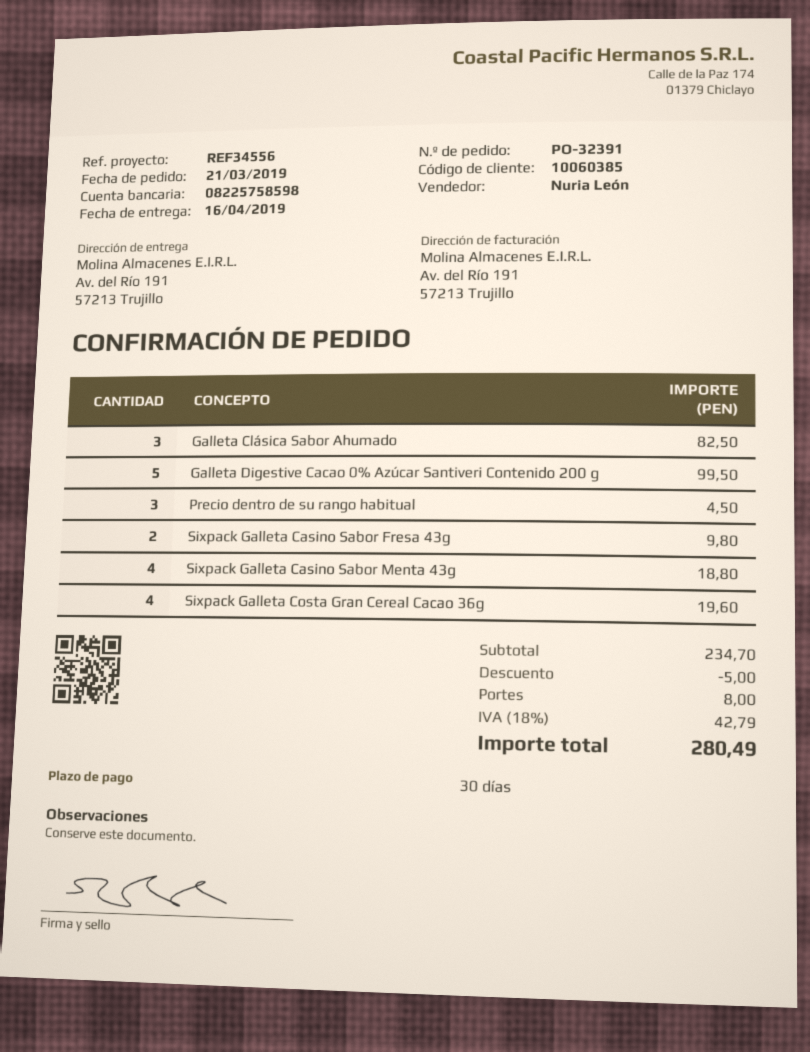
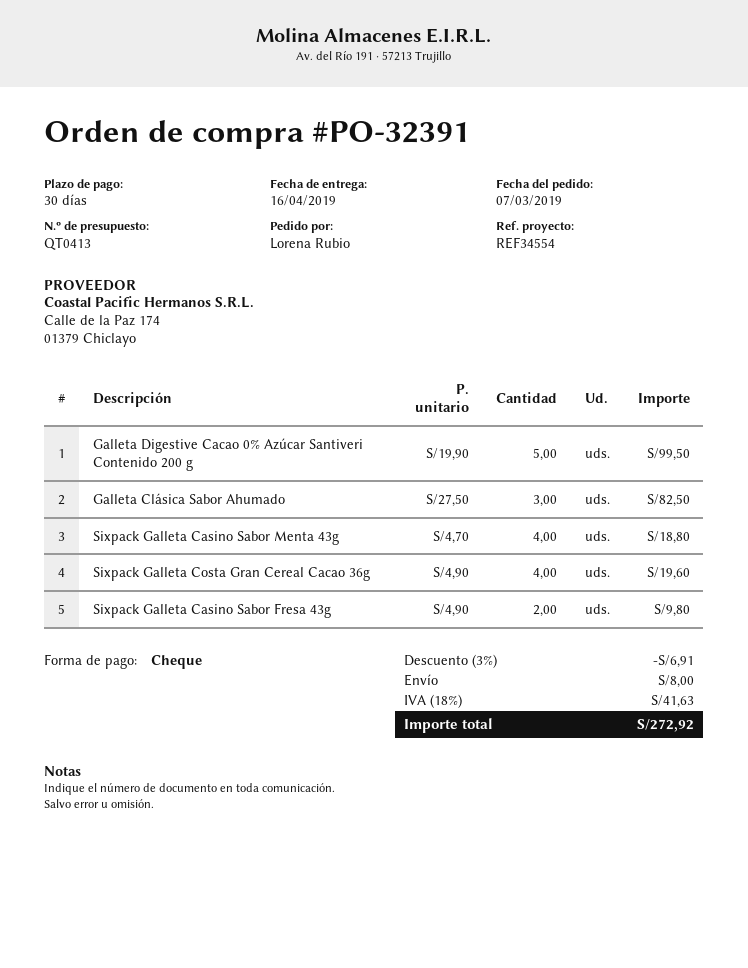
order date: 2019-03-21 -> 2019-03-07
reference: REF34556 -> REF34554
Precio dentro de su rango habitual: 3 for 4.50 -> none
discount: 5.00 -> 6.91
tax: 18% = 42.79 -> 18% = 41.63
total: 280.49 -> 272.92

